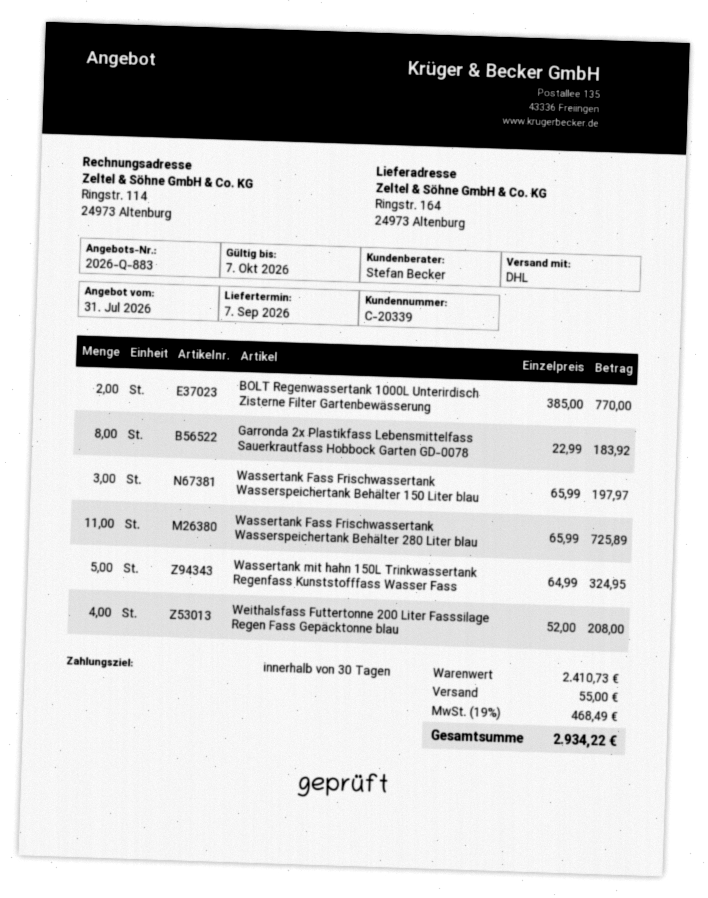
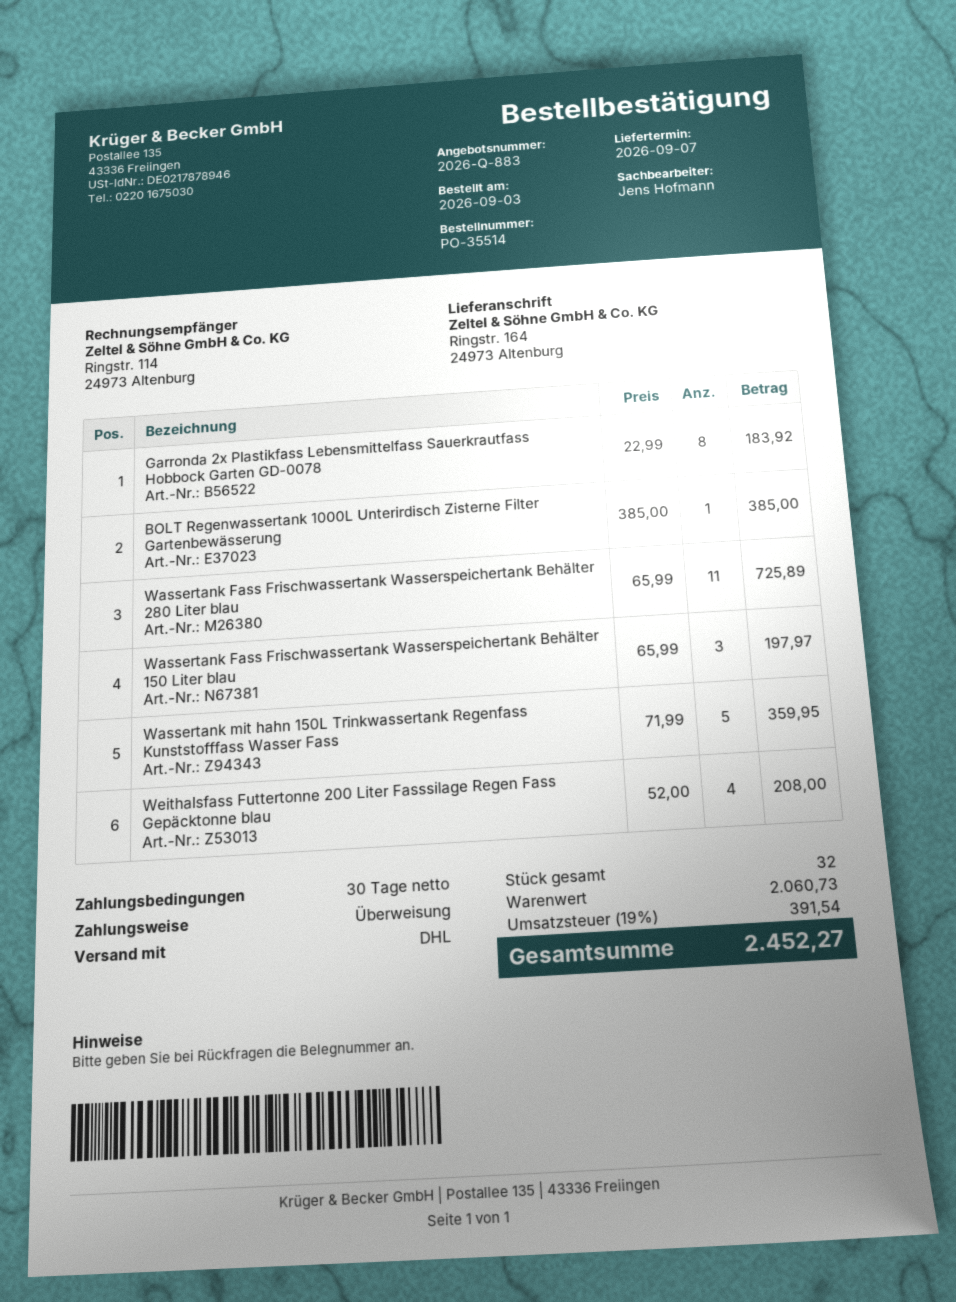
sales rep: Stefan Becker -> Jens Hofmann
BOLT Regenwassertank 1000L Unterirdisch Zisterne Filter Gartenbewässerung: 2 x 385.00 = 770.00 -> 1 x 385.00 = 385.00
Wassertank mit hahn 150L Trinkwassertank Regenfass Kunststofffass Wasser Fass: 5 x 64.99 = 324.95 -> 5 x 71.99 = 359.95
subtotal: 2410.73 -> 2060.73
shipping: 55.00 -> none
tax: 19% = 468.49 -> 19% = 391.54
total: 2934.22 -> 2452.27

